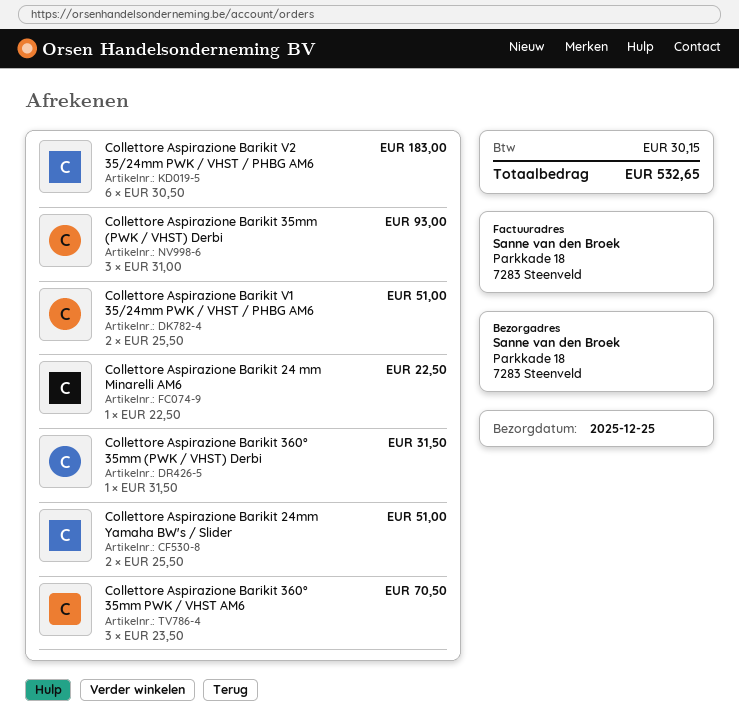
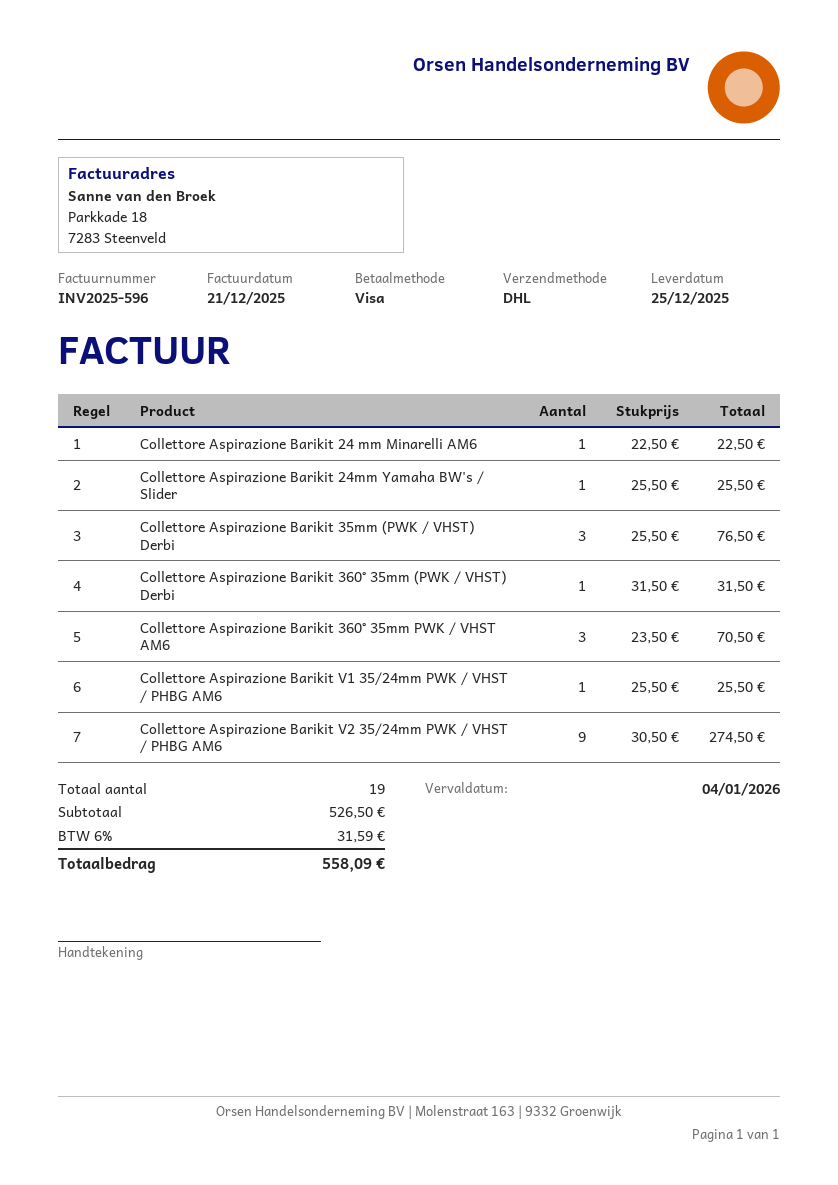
Collettore Aspirazione Barikit V2 35/24mm PWK / VHST / PHBG AM6: 6 x 30.50 = 183.00 -> 9 x 30.50 = 274.50
Collettore Aspirazione Barikit 35mm (PWK / VHST) Derbi: 3 x 31.00 = 93.00 -> 3 x 25.50 = 76.50
Collettore Aspirazione Barikit V1 35/24mm PWK / VHST / PHBG AM6: 2 x 25.50 = 51.00 -> 1 x 25.50 = 25.50
Collettore Aspirazione Barikit 24mm Yamaha BW's / Slider: 2 x 25.50 = 51.00 -> 1 x 25.50 = 25.50
tax: 30.15 -> 31.59
total: 532.65 -> 558.09

